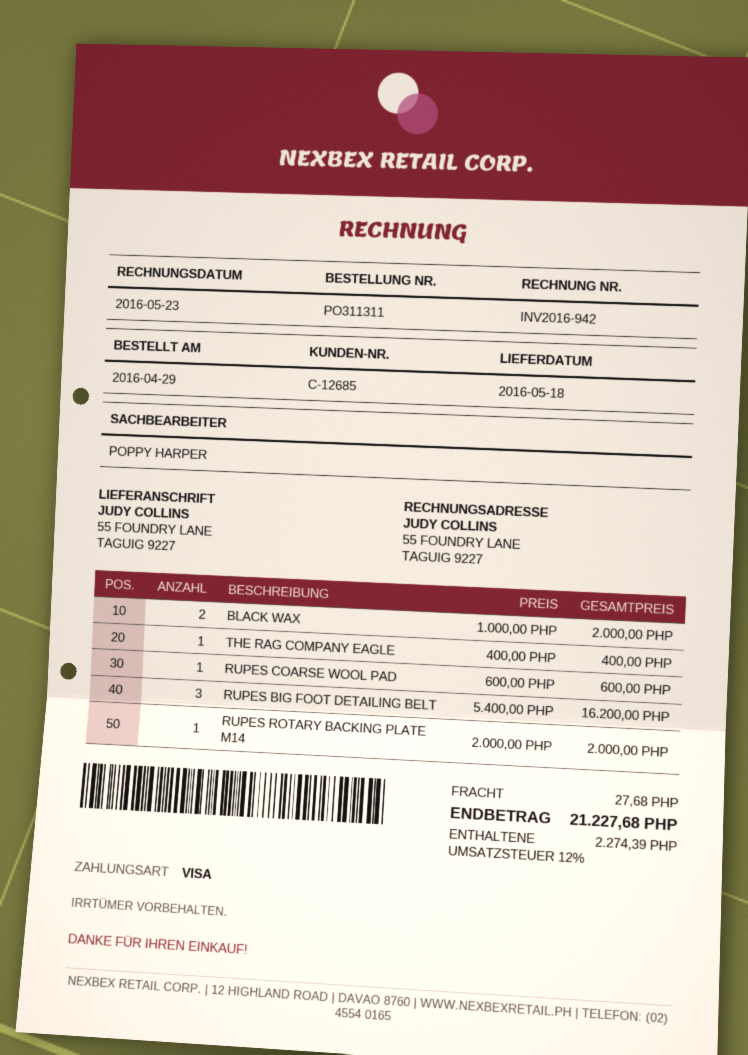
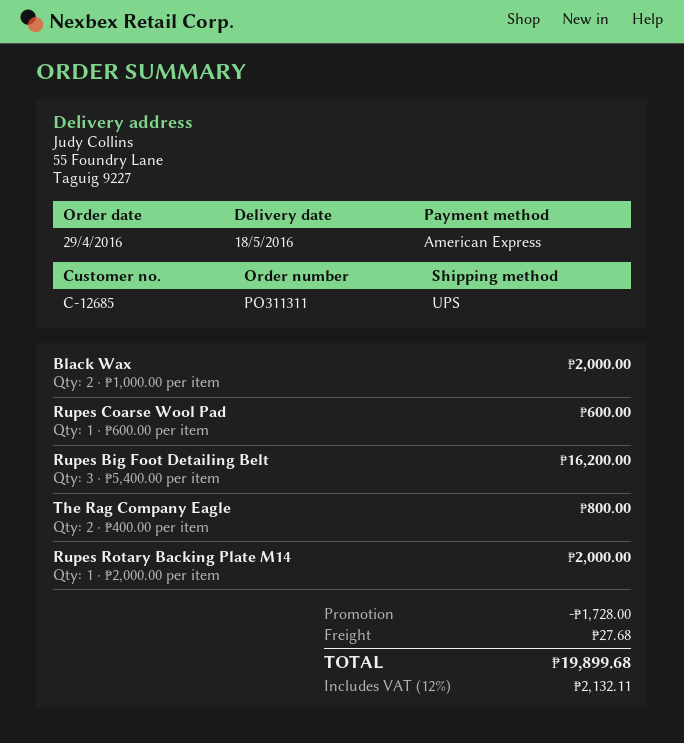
payment method: Visa -> American Express
THE RAG COMPANY EAGLE: 1 x 400.00 = 400.00 -> 2 x 400.00 = 800.00
discount: none -> 1728.00
tax: 12% = 2274.39 -> 12% = 2132.11
total: 21227.68 -> 19899.68

